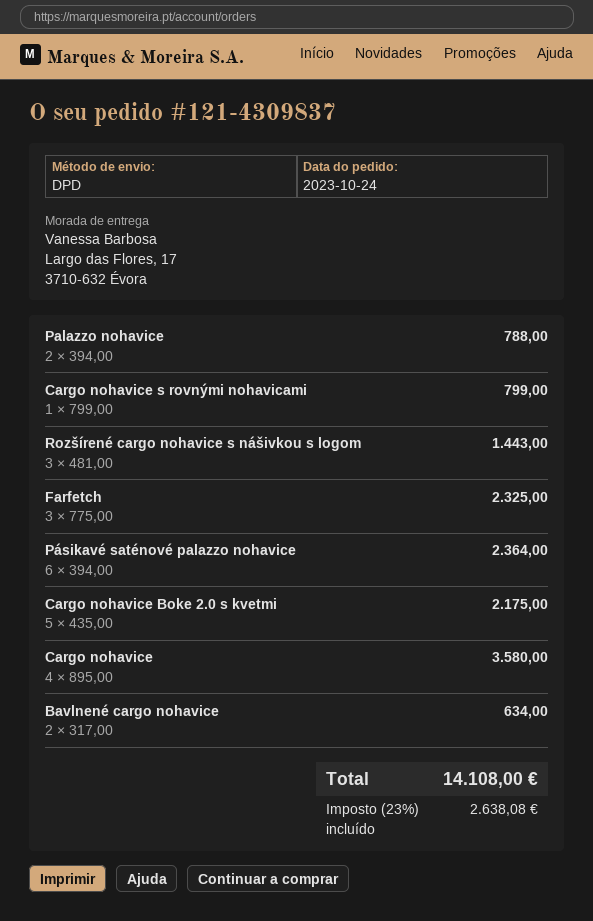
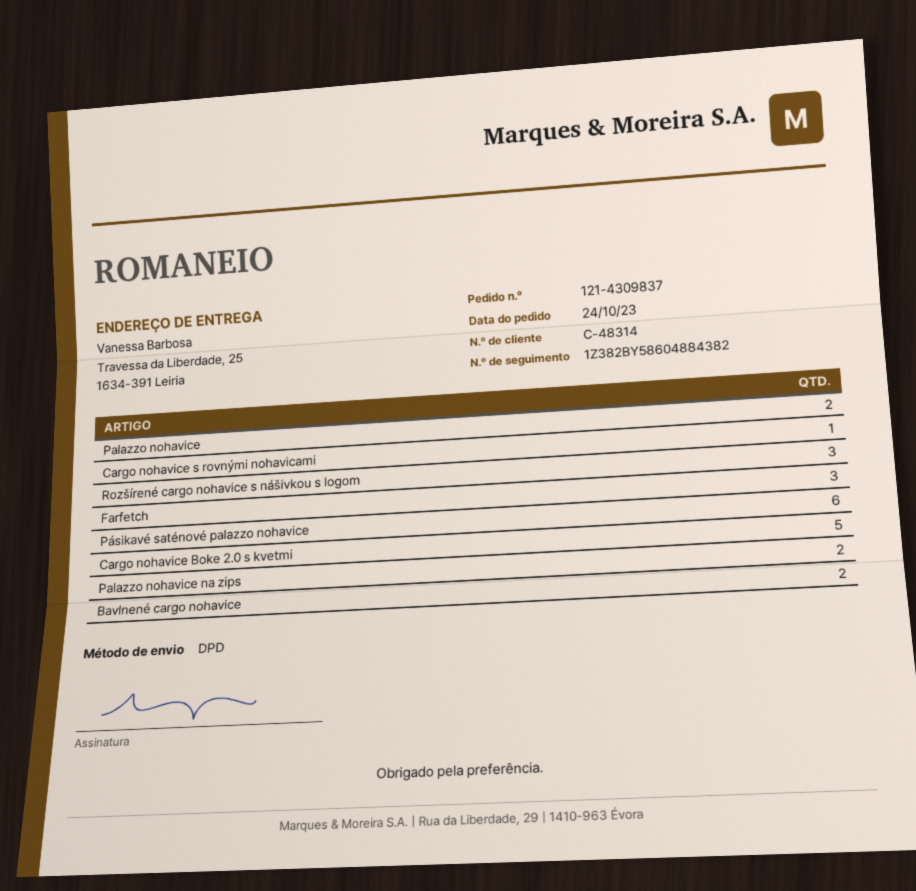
ship to: Largo das Flores, 17, 3710-632 Évora -> Travessa da Liberdade, 25, 1634-391 Leiria
Cargo nohavice: 4 -> none
Palazzo nohavice na zips: none -> 2

